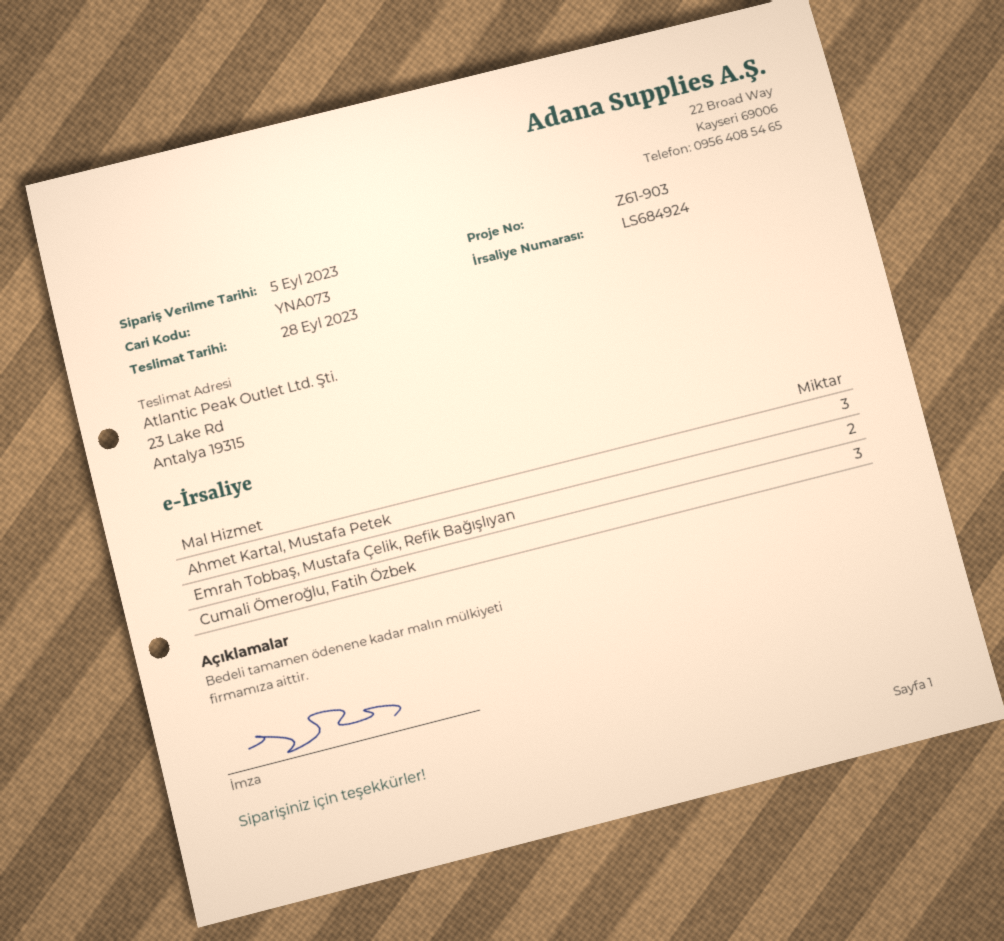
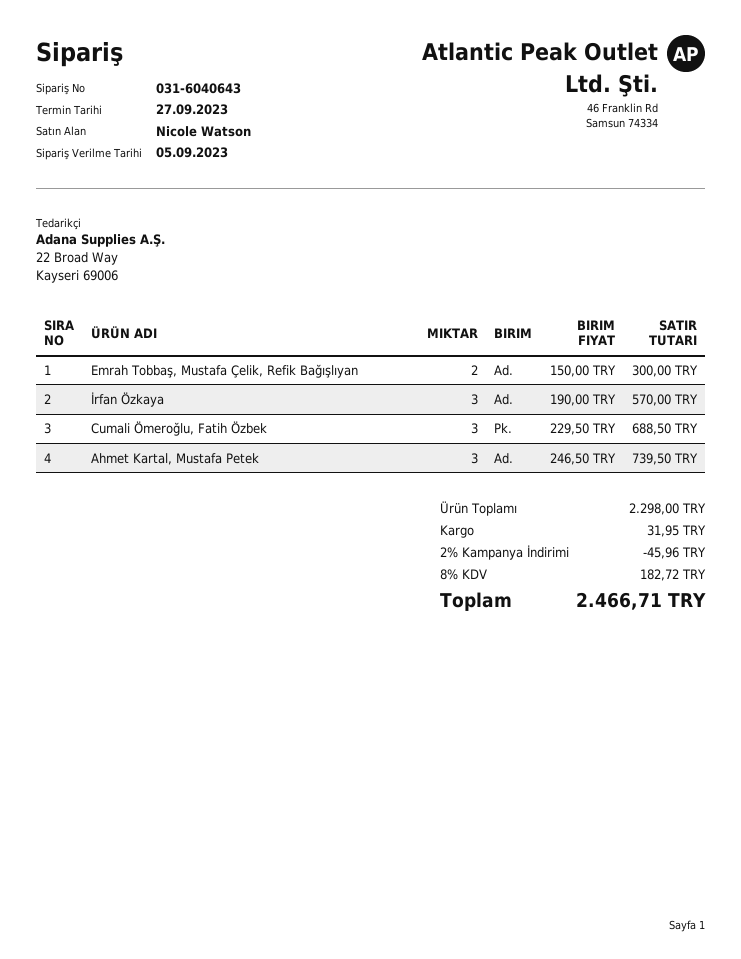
delivery date: 2023-09-28 -> 2023-09-27
İrfan Özkaya: none -> 3

